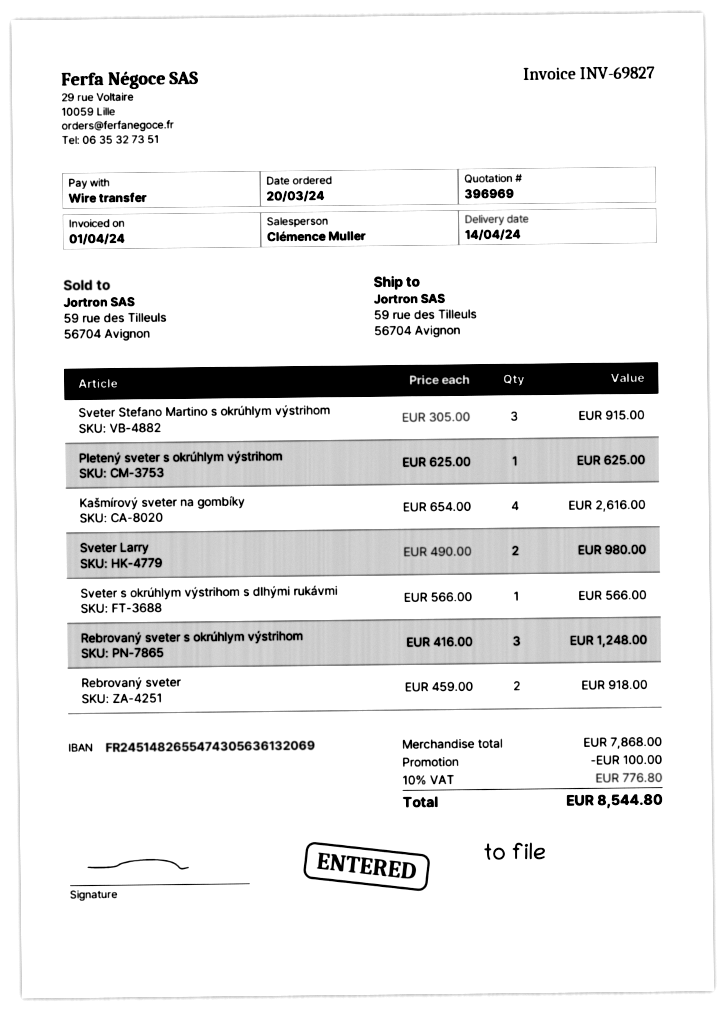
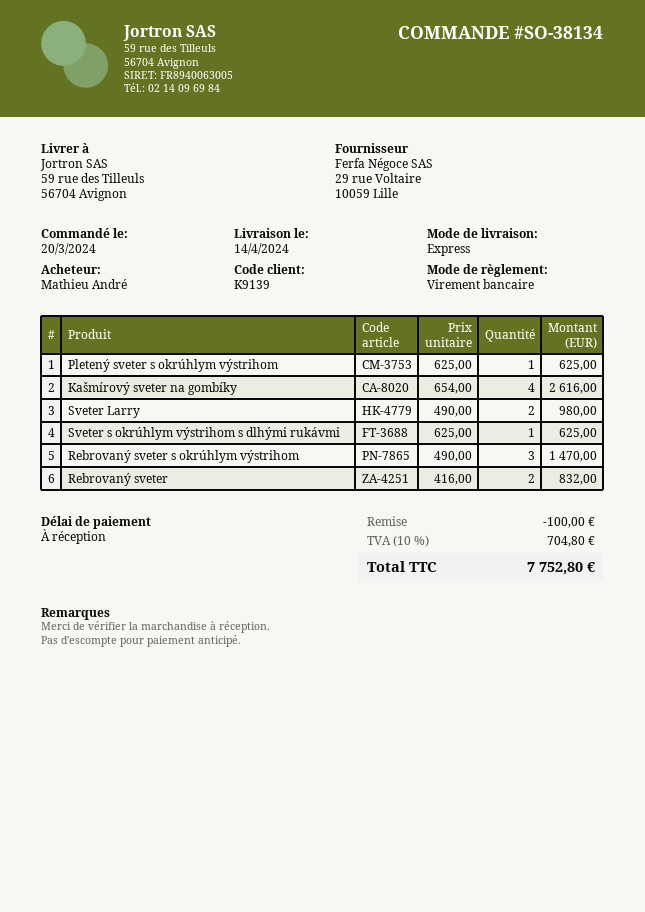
Sveter Stefano Martino s okrúhlym výstrihom: 3 x 305.00 = 915.00 -> none
Sveter s okrúhlym výstrihom s dlhými rukávmi: 1 x 566.00 = 566.00 -> 1 x 625.00 = 625.00
Rebrovaný sveter s okrúhlym výstrihom: 3 x 416.00 = 1248.00 -> 3 x 490.00 = 1470.00
Rebrovaný sveter: 2 x 459.00 = 918.00 -> 2 x 416.00 = 832.00
tax: 10% = 776.80 -> 10% = 704.80
total: 8544.80 -> 7752.80

